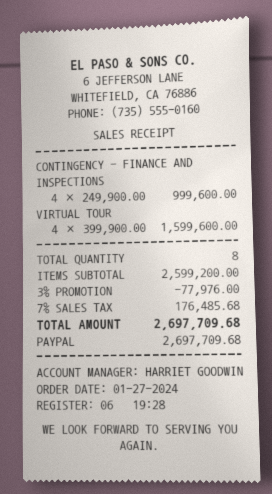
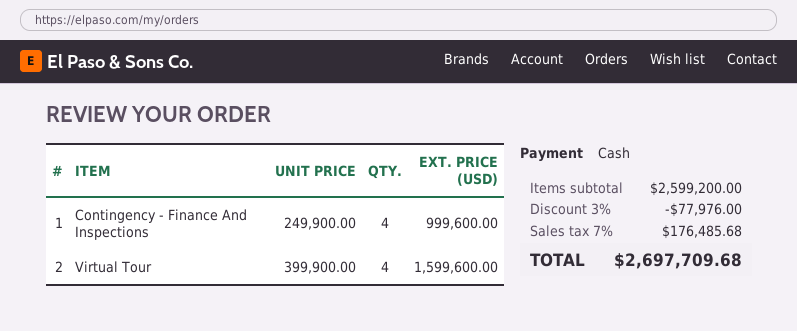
payment method: PayPal -> cash

